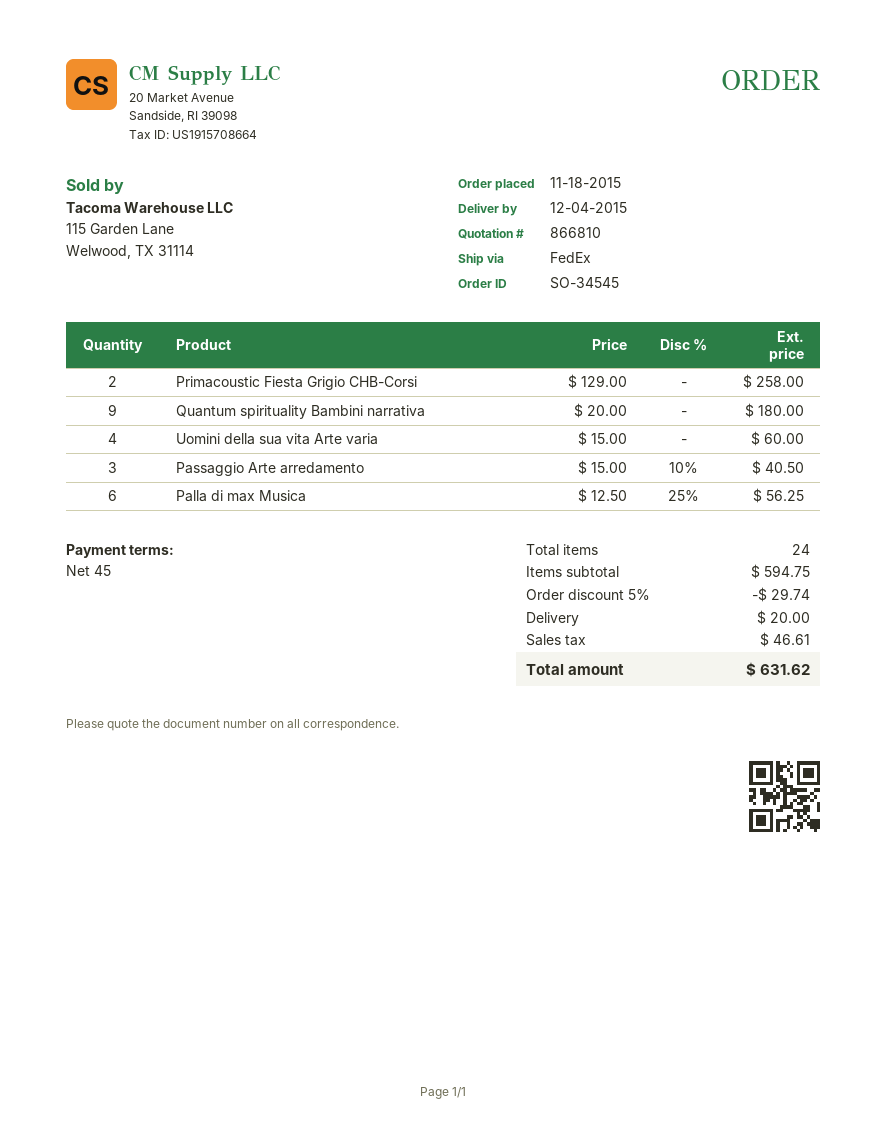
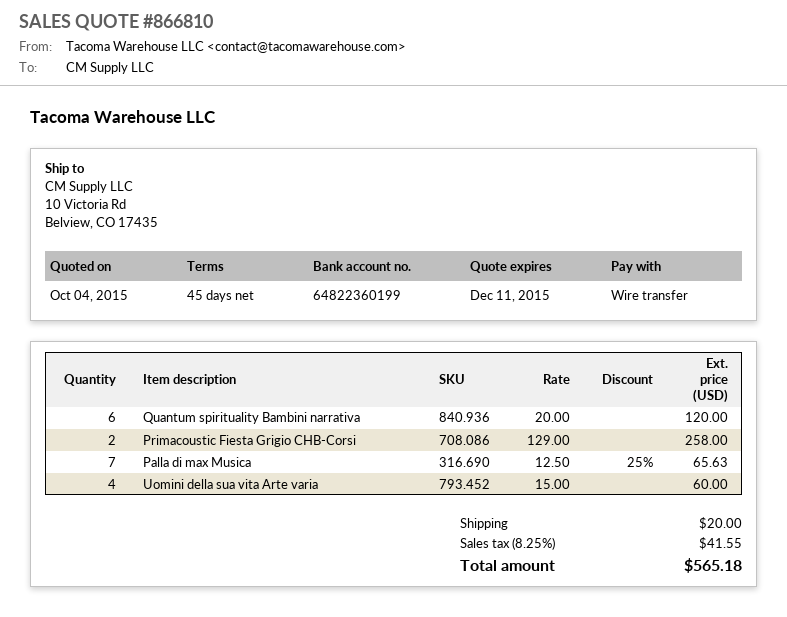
Quantum spirituality Bambini narrativa: 9 x 20.00 = 180.00 -> 6 x 20.00 = 120.00
Passaggio Arte arredamento: 3 x 15.00 - 10% = 40.50 -> none
Palla di max Musica: 6 x 12.50 - 25% = 56.25 -> 7 x 12.50 - 25% = 65.63
discount: 5% = 29.74 -> none
tax: 46.61 -> 41.55
total: 631.62 -> 565.18

